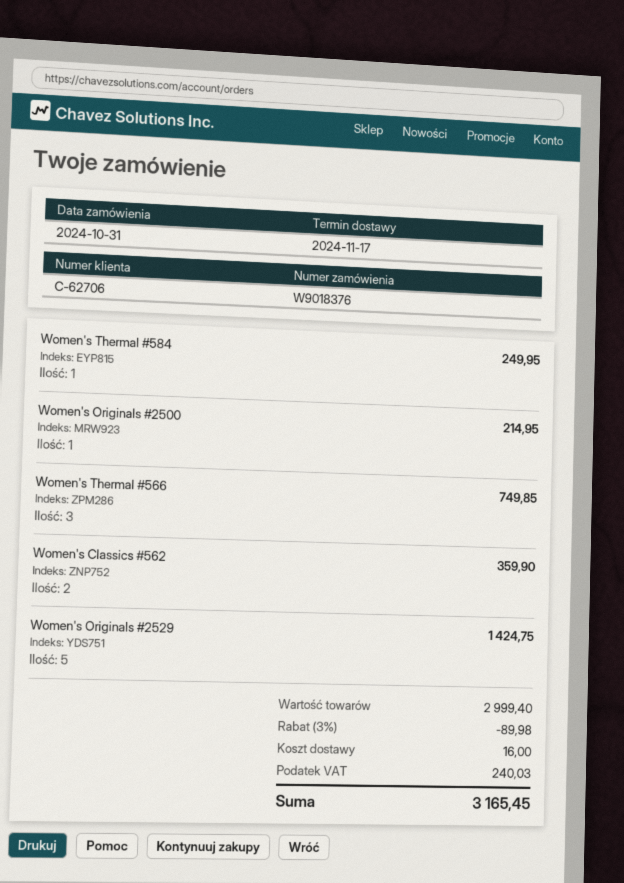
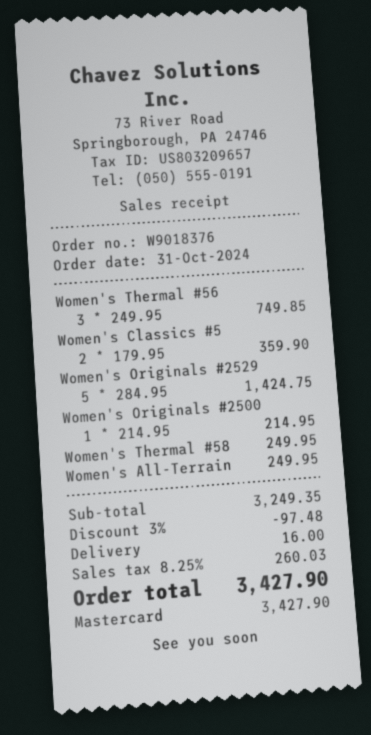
Women's All-Terrain: none -> 1 for 249.95
subtotal: 2999.40 -> 3249.35
discount: 3% = 89.98 -> 3% = 97.48
tax: 240.03 -> 260.03
total: 3165.45 -> 3427.90

